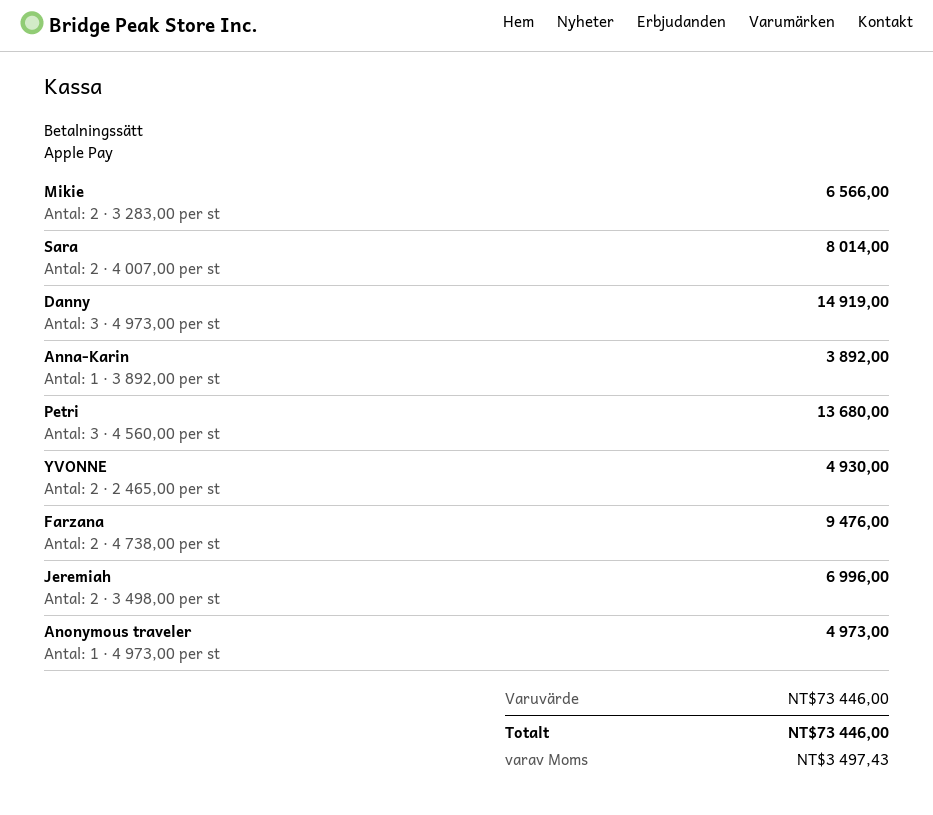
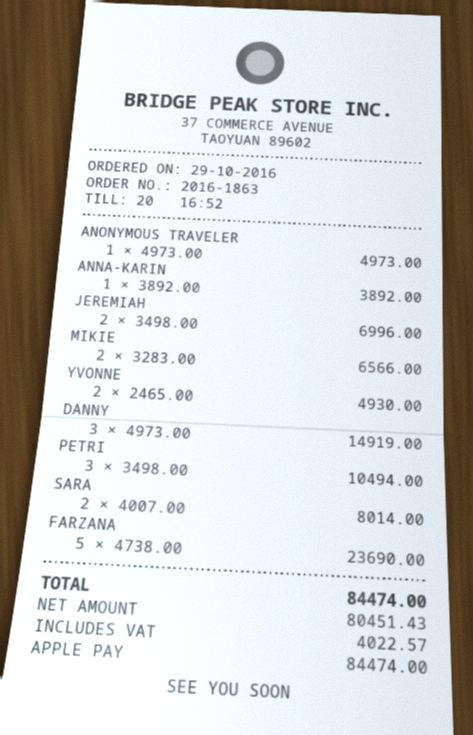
Petri: 3 x 4560.00 = 13680.00 -> 3 x 3498.00 = 10494.00
Farzana: 2 x 4738.00 = 9476.00 -> 5 x 4738.00 = 23690.00
tax: 3497.43 -> 4022.57
total: 73446.00 -> 84474.00

